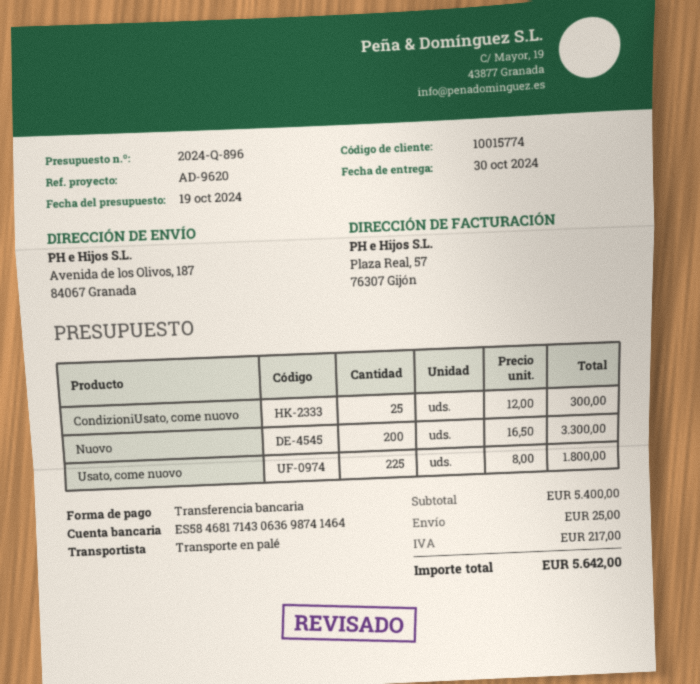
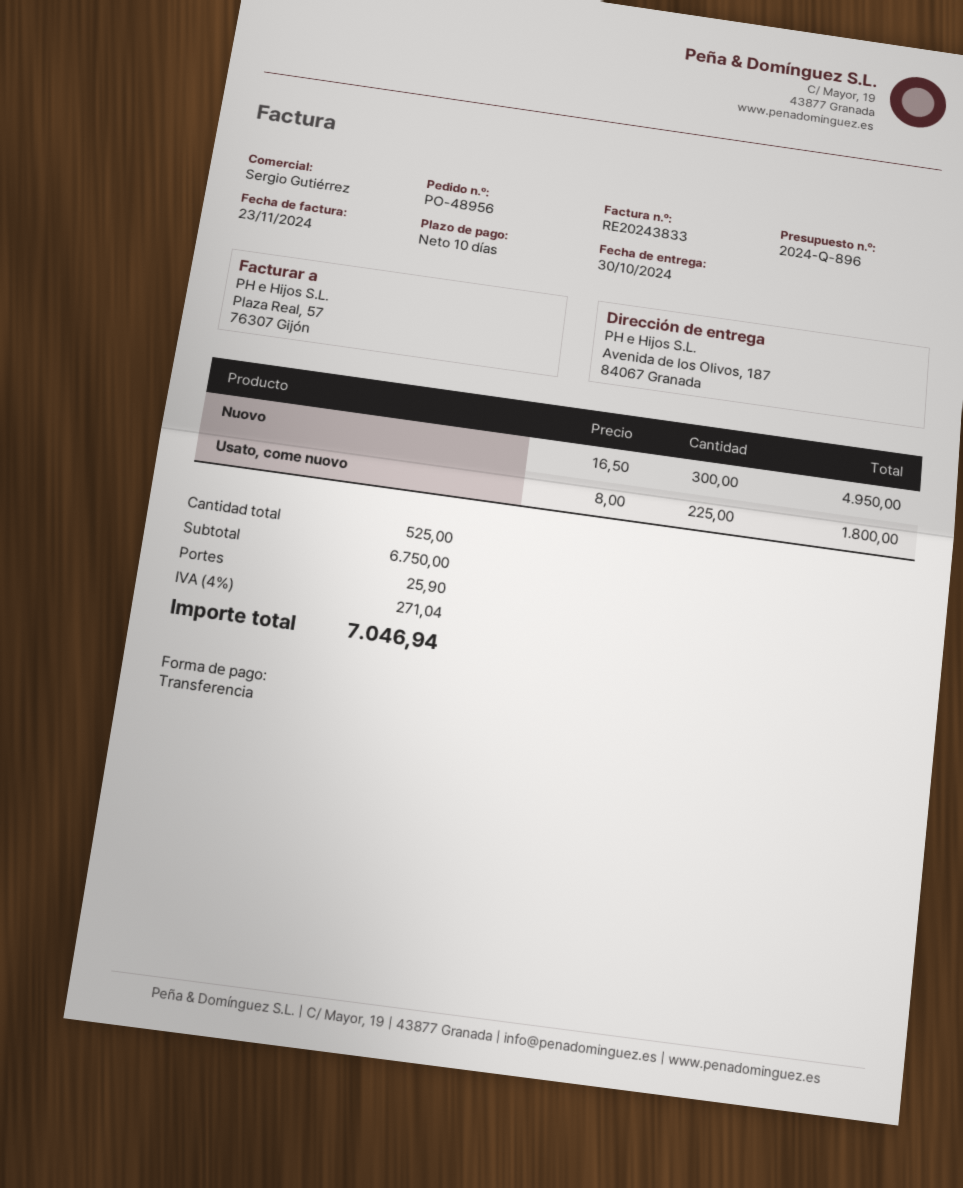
CondizioniUsato, come nuovo: 25 x 12.00 = 300.00 -> none
Nuovo: 200 x 16.50 = 3300.00 -> 300 x 16.50 = 4950.00
subtotal: 5400.00 -> 6750.00
shipping: 25.00 -> 25.90
tax: 217.00 -> 271.04
total: 5642.00 -> 7046.94

